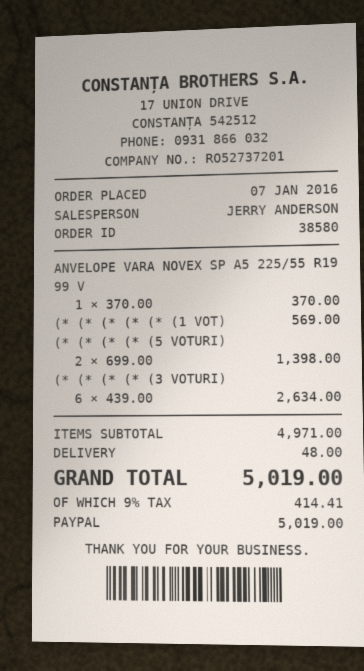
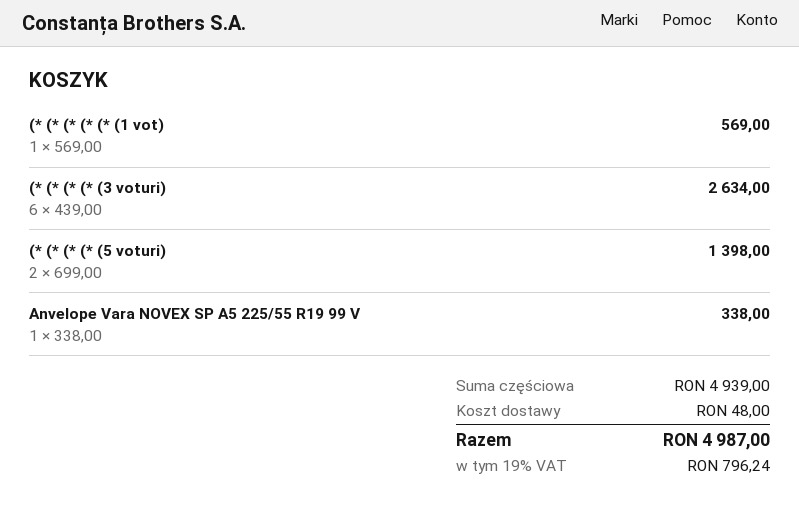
ANVELOPE VARA NOVEX SP A5 225/55 R19 99 V: 1 x 370.00 = 370.00 -> 1 x 338.00 = 338.00
subtotal: 4971.00 -> 4939.00
tax: 9% = 414.41 -> 19% = 796.24
total: 5019.00 -> 4987.00

